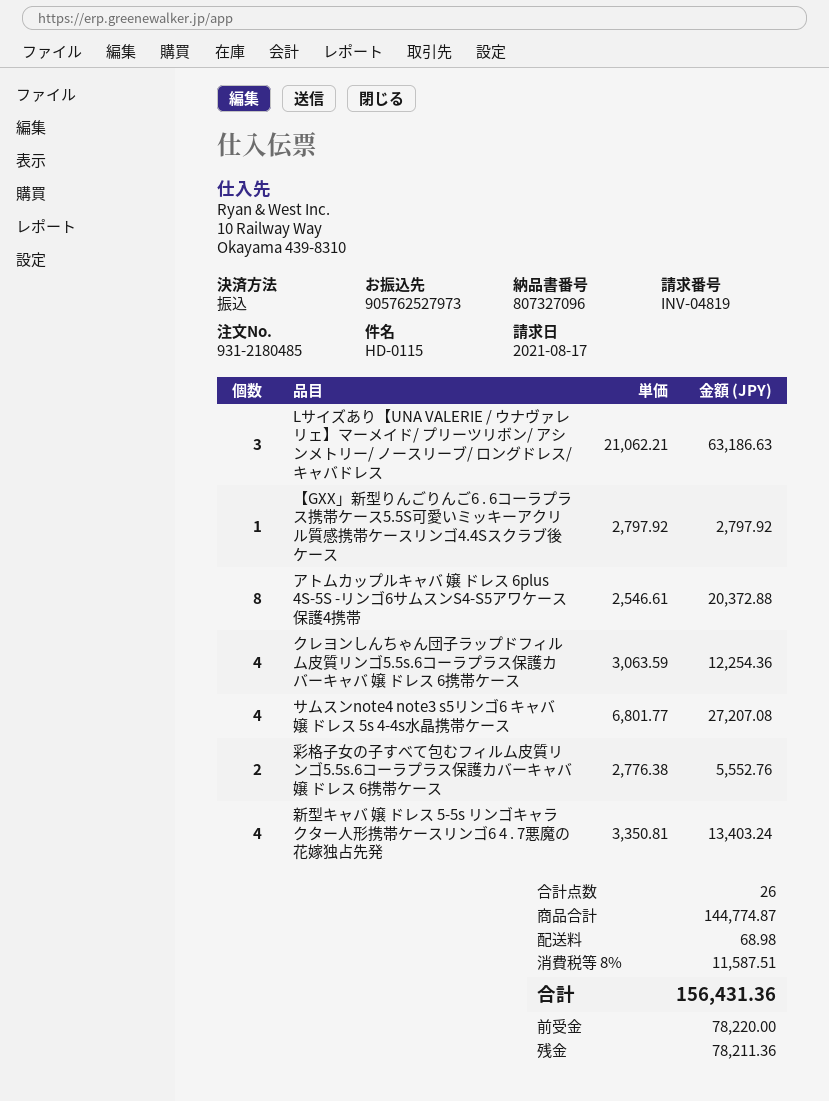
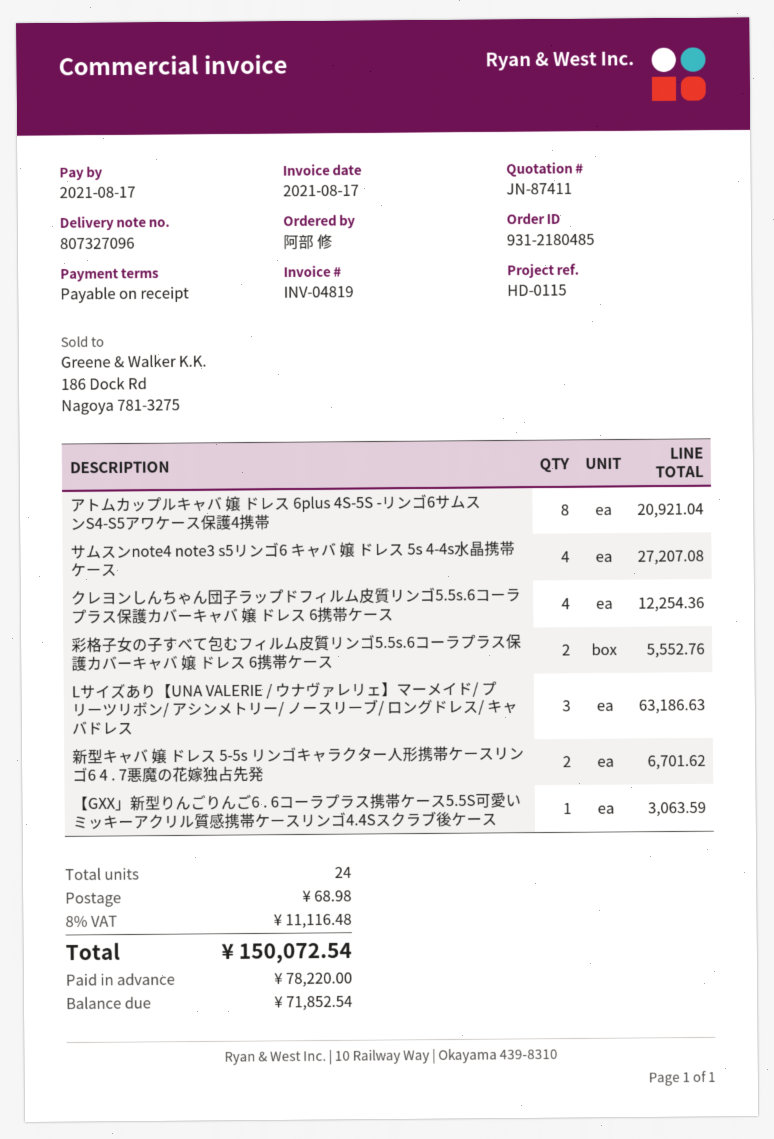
【GXX」新型りんごりんご6 . 6コーラプラス携帯ケース5.5S可愛いミッキーアクリル質感携帯ケースリンゴ4.4Sスクラブ後ケース: 1 for 2797.92 -> 1 for 3063.59
アトムカップルキャバ 嬢 ドレス 6plus 4S-5S -リンゴ6サムスンS4-S5アワケース保護4携帯: 8 for 20372.88 -> 8 for 20921.04
新型キャバ 嬢 ドレス 5-5s リンゴキャラクター人形携帯ケースリンゴ6 4 . 7悪魔の花嫁独占先発: 4 for 13403.24 -> 2 for 6701.62
total quantity: 26 -> 24
tax: 8% = 11587.51 -> 8% = 11116.48
total: 156431.36 -> 150072.54
balance: 78211.36 -> 71852.54

